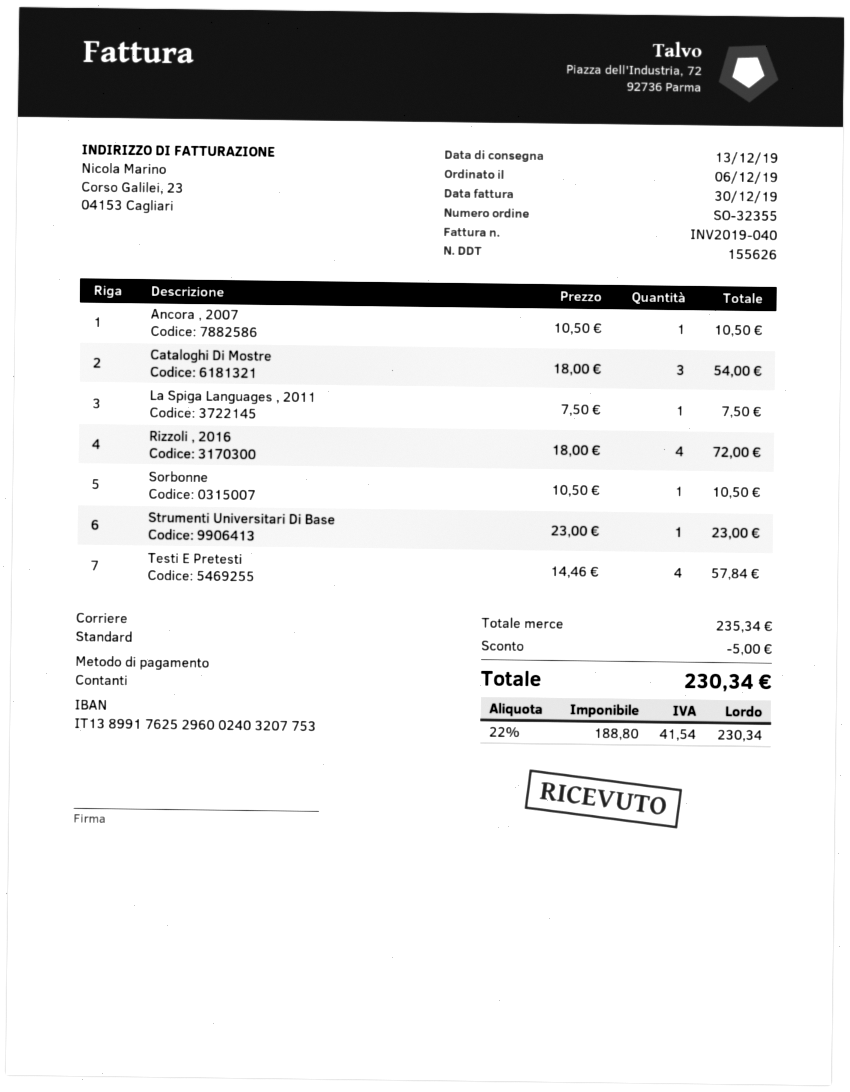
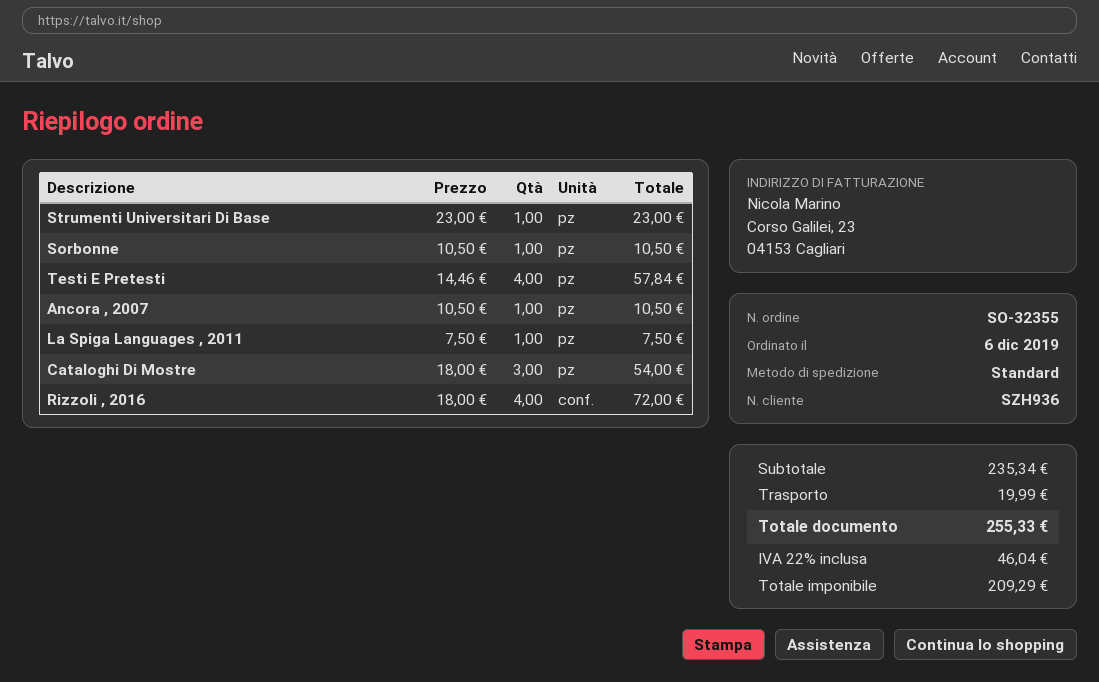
discount: 5.00 -> none
shipping: none -> 19.99
net: 188.80 -> 209.29
tax: 22% = 41.54 -> 22% = 46.04
total: 230.34 -> 255.33

